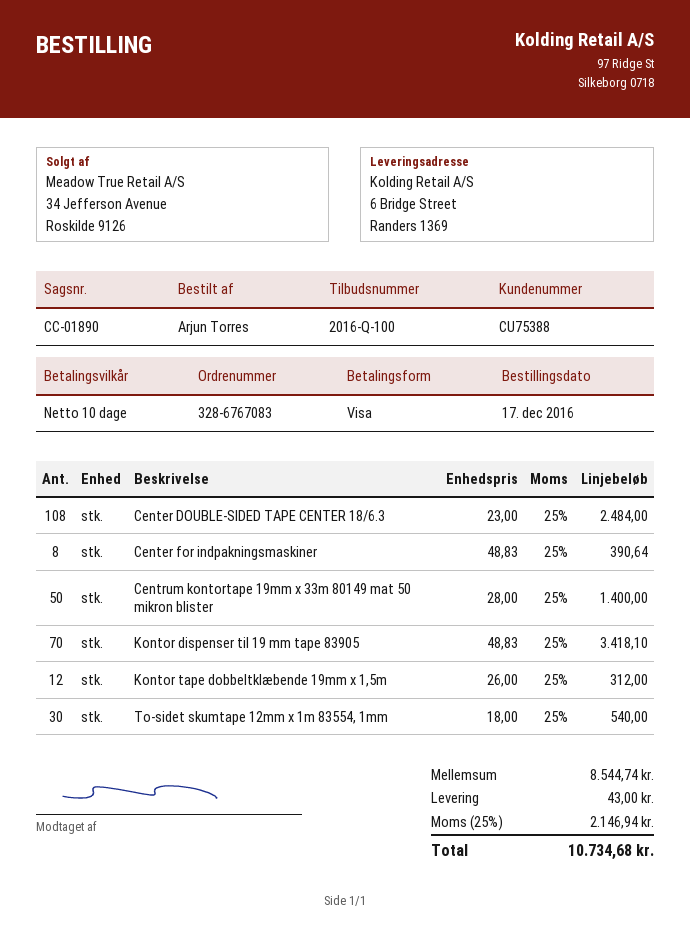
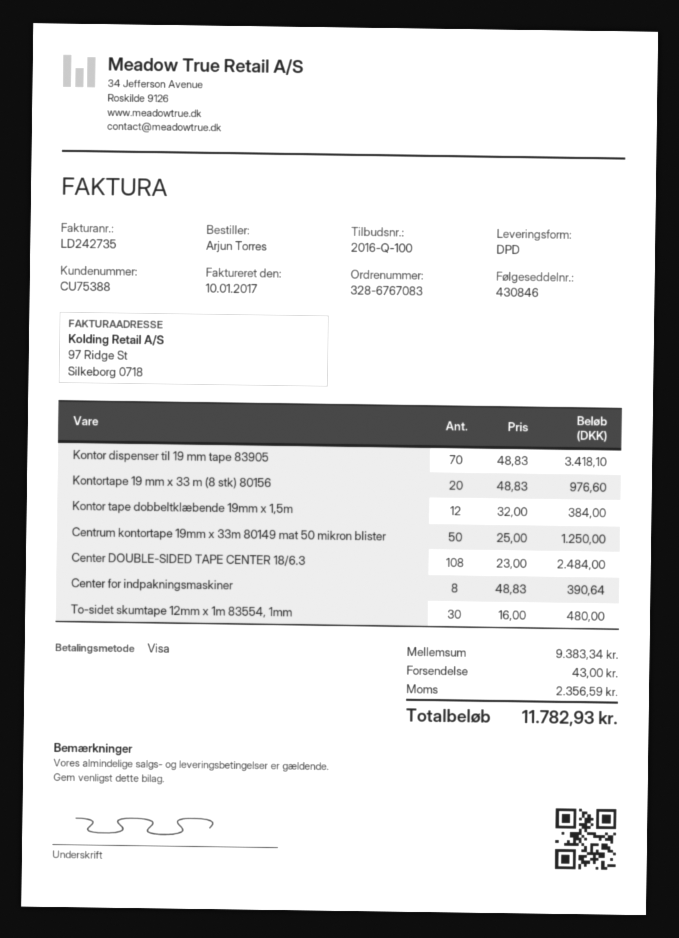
Centrum kontortape 19mm x 33m 80149 mat 50 mikron blister: 50 x 28.00 = 1400.00 -> 50 x 25.00 = 1250.00
Kontor tape dobbeltklæbende 19mm x 1,5m: 12 x 26.00 = 312.00 -> 12 x 32.00 = 384.00
To-sidet skumtape 12mm x 1m 83554, 1mm: 30 x 18.00 = 540.00 -> 30 x 16.00 = 480.00
Kontortape 19 mm x 33 m (8 stk) 80156: none -> 20 x 48.83 = 976.60
subtotal: 8544.74 -> 9383.34
tax: 2146.94 -> 2356.59
total: 10734.68 -> 11782.93

